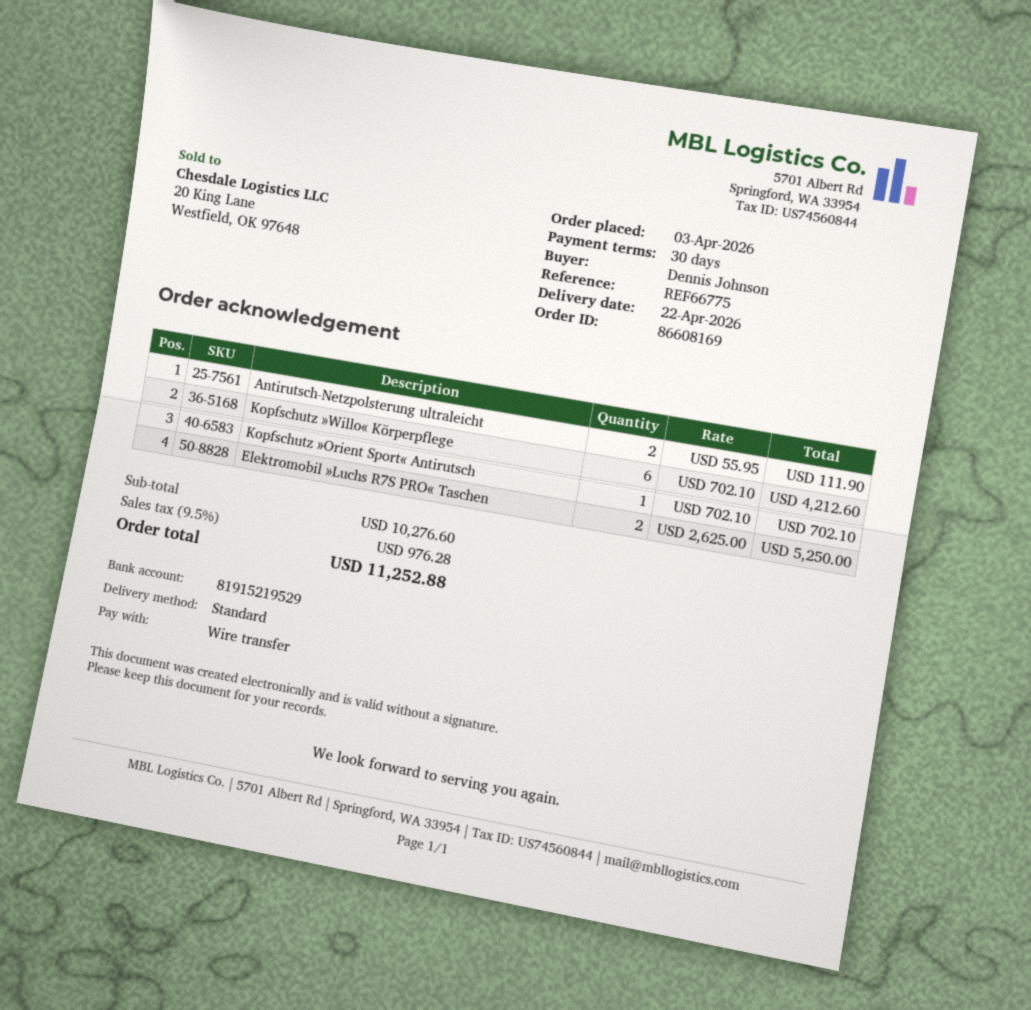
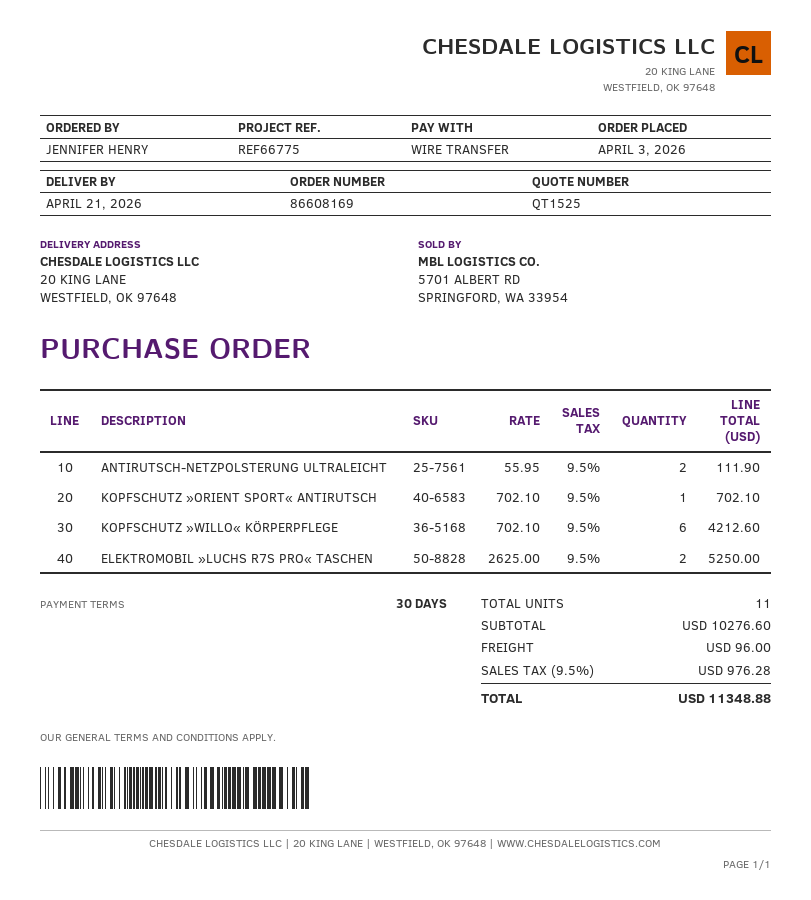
delivery date: 2026-04-22 -> 2026-04-21
ordered by: Dennis Johnson -> JENNIFER HENRY
shipping: none -> 96.00
total: 11252.88 -> 11348.88

